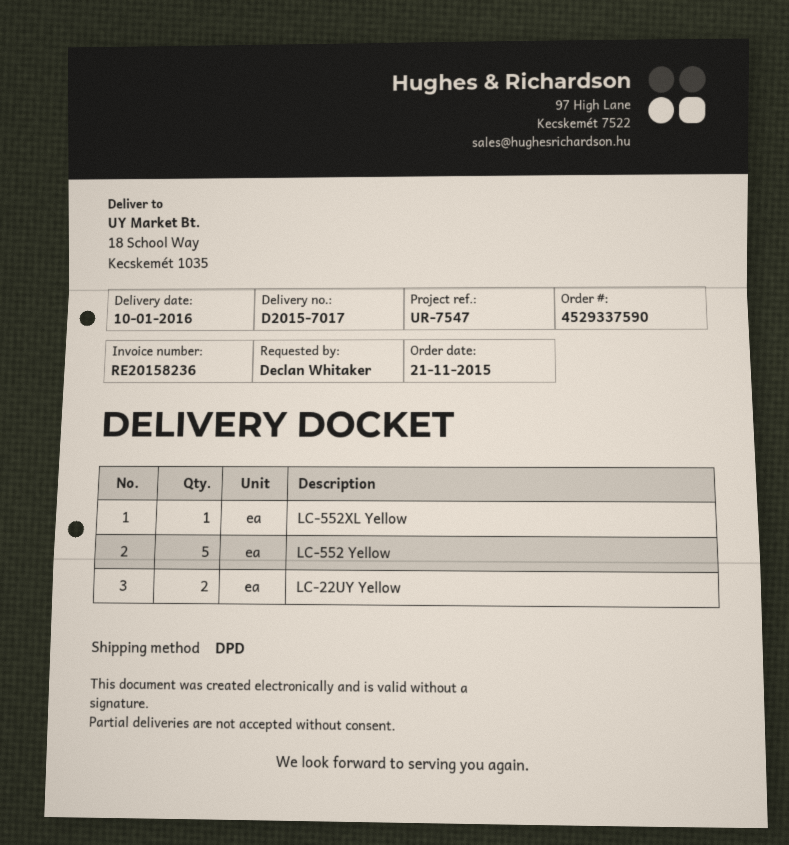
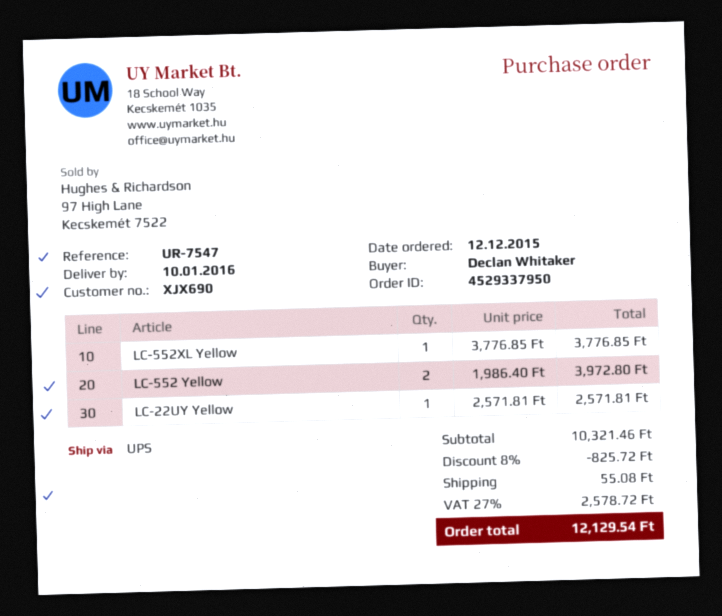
order number: 4529337590 -> 4529337950
order date: 2015-11-21 -> 2015-12-12
shipping method: DPD -> UPS
LC-552 Yellow: 5 -> 2
LC-22UY Yellow: 2 -> 1

